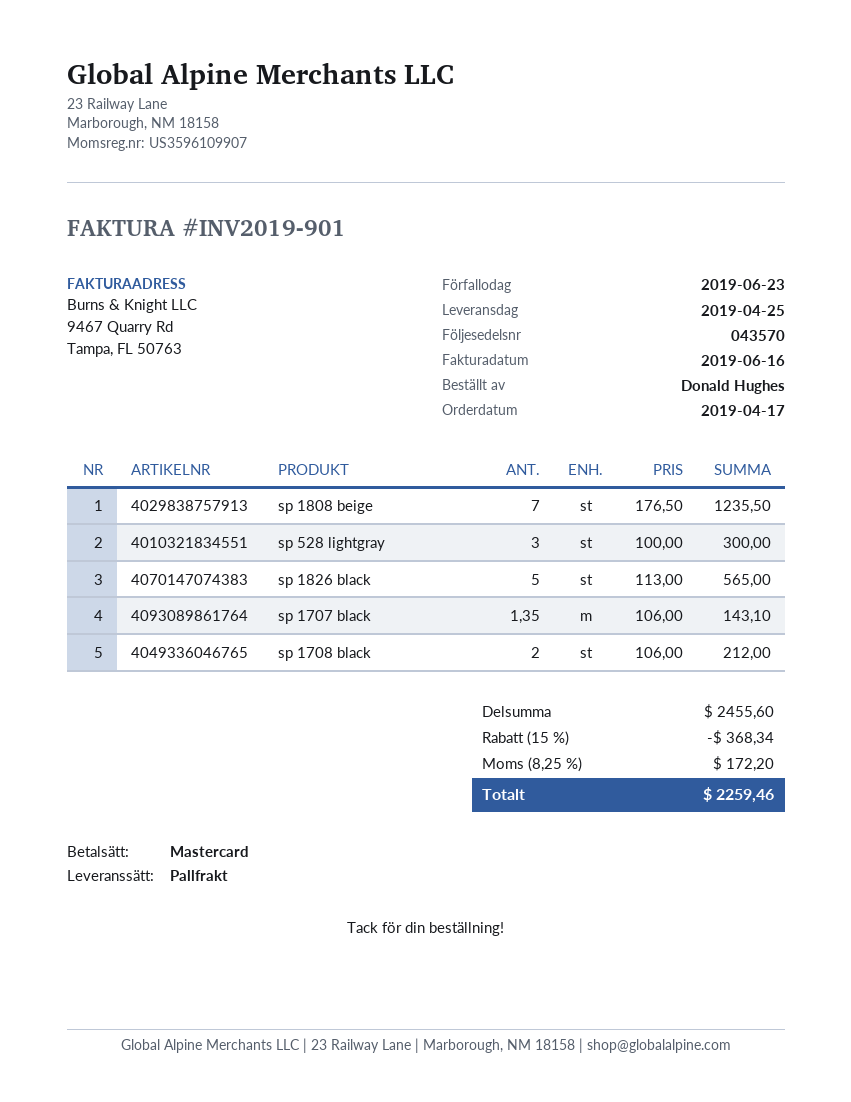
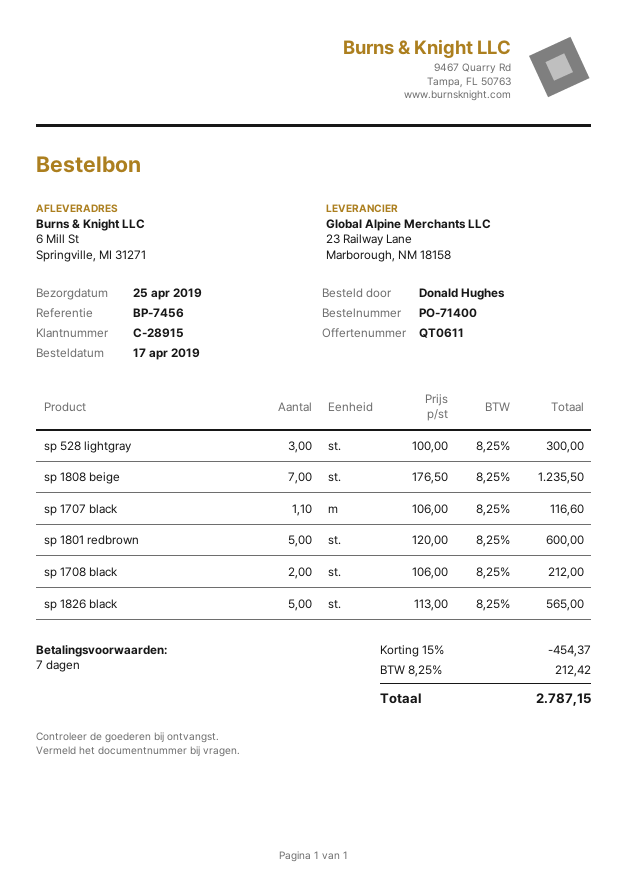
sp 1707 black: 1.35 x 106.00 = 143.10 -> 1.1 x 106.00 = 116.60
sp 1801 redbrown: none -> 5 x 120.00 = 600.00
discount: 15% = 368.34 -> 15% = 454.37
tax: 8.25% = 172.20 -> 8.25% = 212.42
total: 2259.46 -> 2787.15

